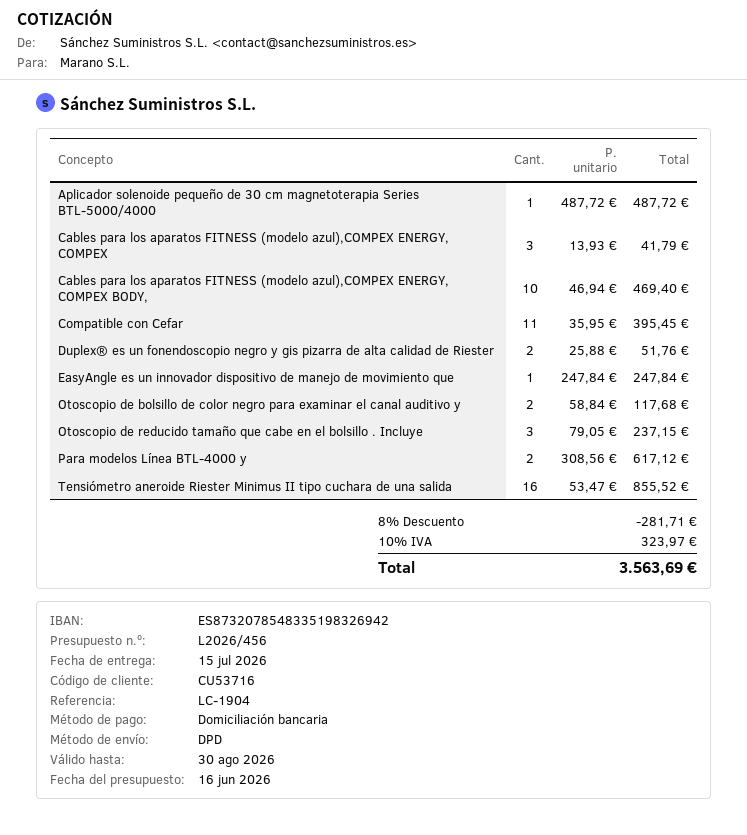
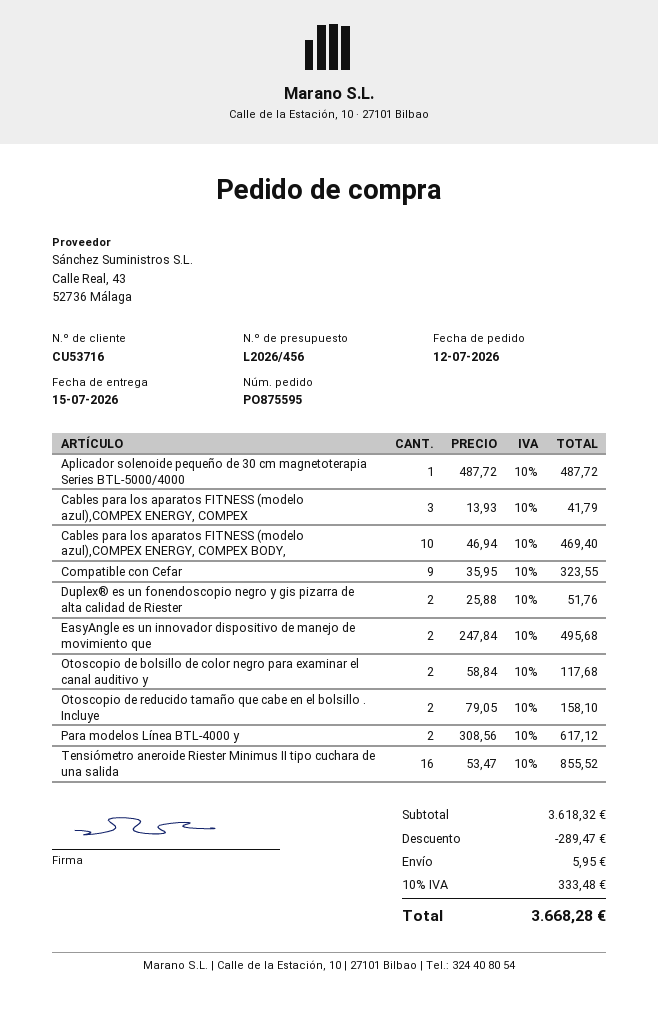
Compatible con Cefar: 11 x 35.95 = 395.45 -> 9 x 35.95 = 323.55
EasyAngle es un innovador dispositivo de manejo de movimiento que: 1 x 247.84 = 247.84 -> 2 x 247.84 = 495.68
Otoscopio de reducido tamaño que cabe en el bolsillo . Incluye: 3 x 79.05 = 237.15 -> 2 x 79.05 = 158.10
discount: 281.71 -> 289.47
shipping: none -> 5.95
tax: 10% = 323.97 -> 10% = 333.48
total: 3563.69 -> 3668.28

